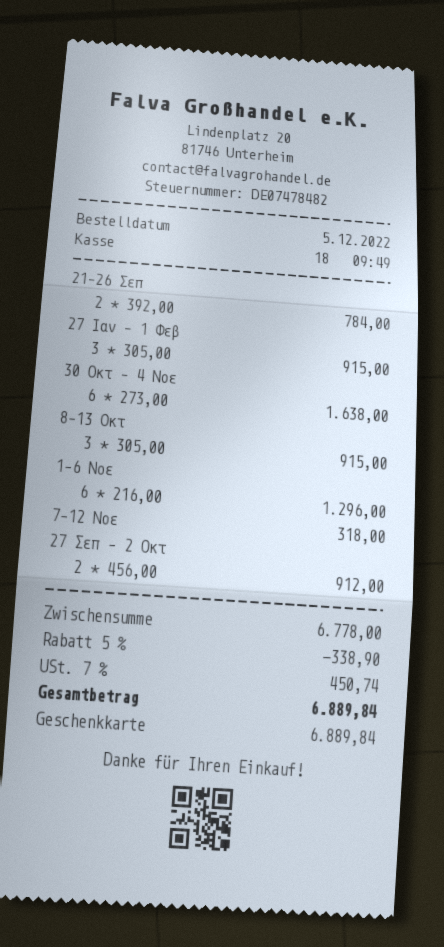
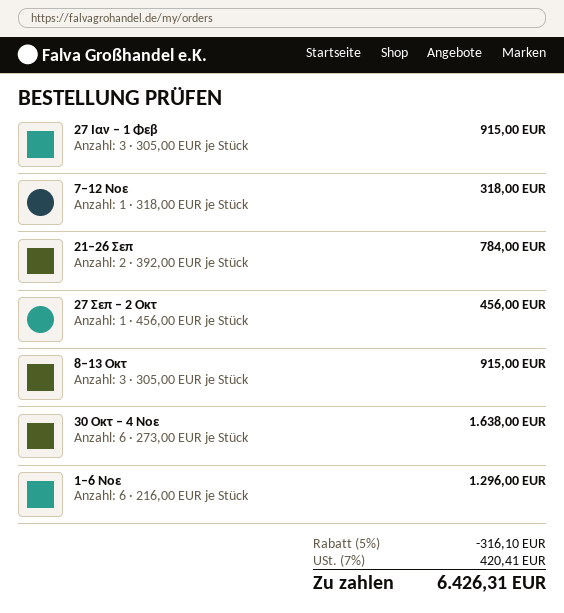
27 Σεπ – 2 Οκτ: 2 x 456.00 = 912.00 -> 1 x 456.00 = 456.00
discount: 5% = 338.90 -> 5% = 316.10
tax: 7% = 450.74 -> 7% = 420.41
total: 6889.84 -> 6426.31

